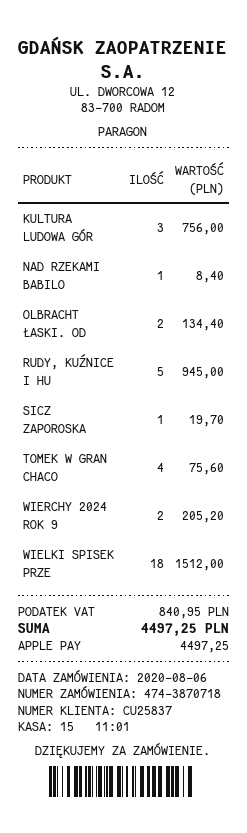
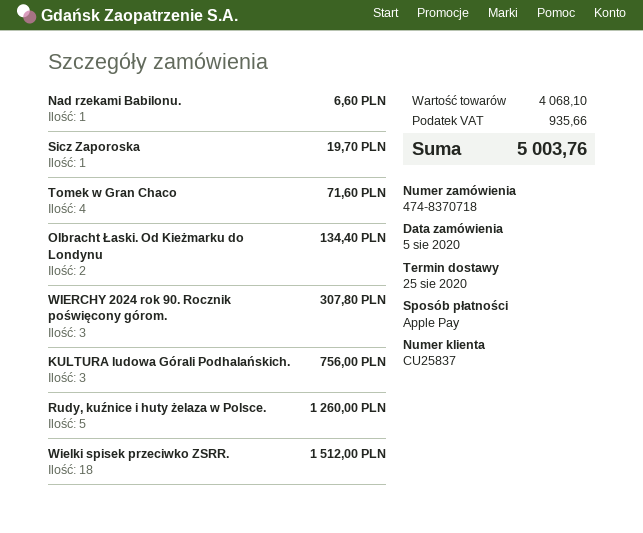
order number: 474-3870718 -> 474-8370718
order date: 2020-08-06 -> 2020-08-05
NAD RZEKAMI BABILO: 1 for 8.40 -> 1 for 6.60
RUDY, KUŹNICE I HU: 5 for 945.00 -> 5 for 1260.00
TOMEK W GRAN CHACO: 4 for 75.60 -> 4 for 71.60
WIERCHY 2024 ROK 9: 2 for 205.20 -> 3 for 307.80
tax: 840.95 -> 935.66
total: 4497.25 -> 5003.76

